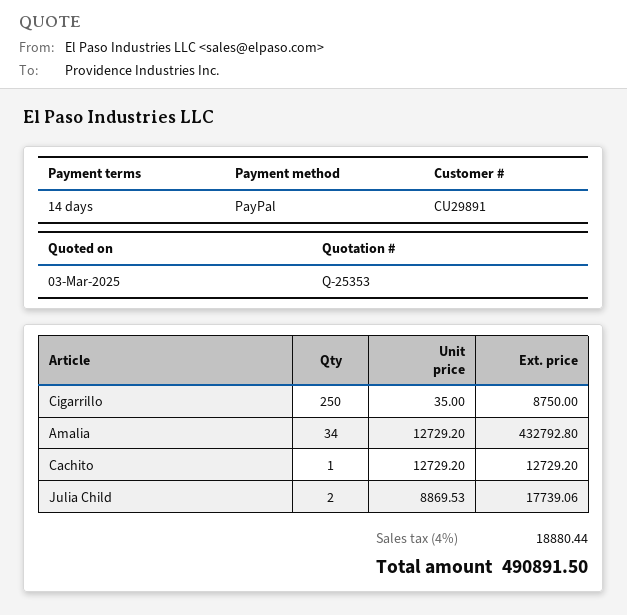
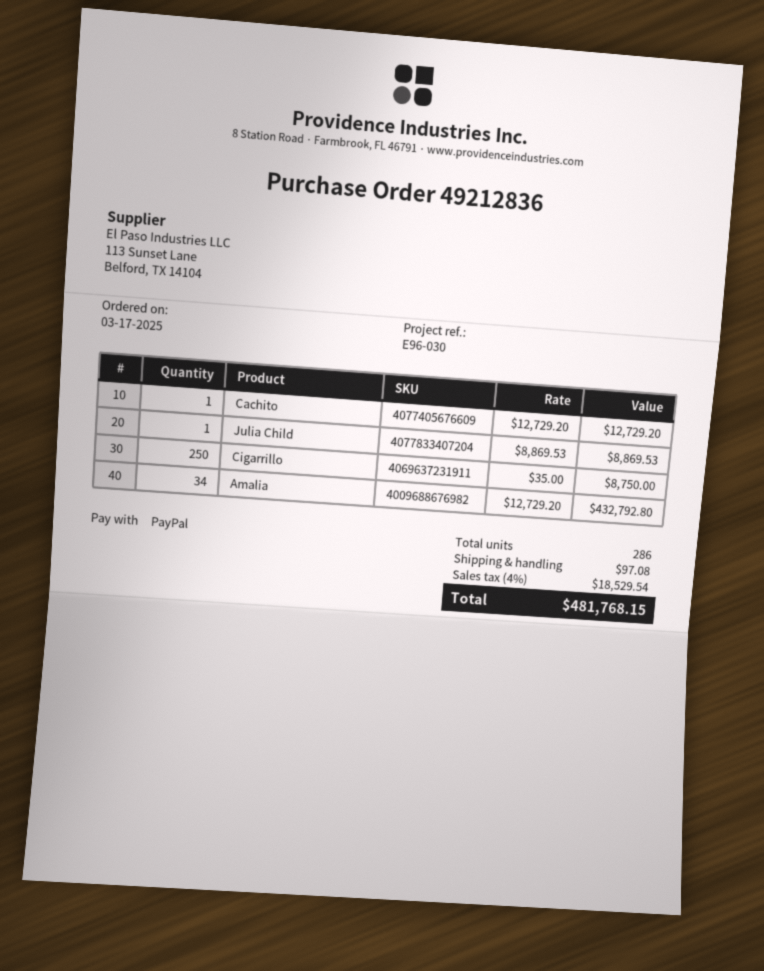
Julia Child: 2 x 8869.53 = 17739.06 -> 1 x 8869.53 = 8869.53
shipping: none -> 97.08
tax: 4% = 18880.44 -> 4% = 18529.54
total: 490891.50 -> 481768.15

